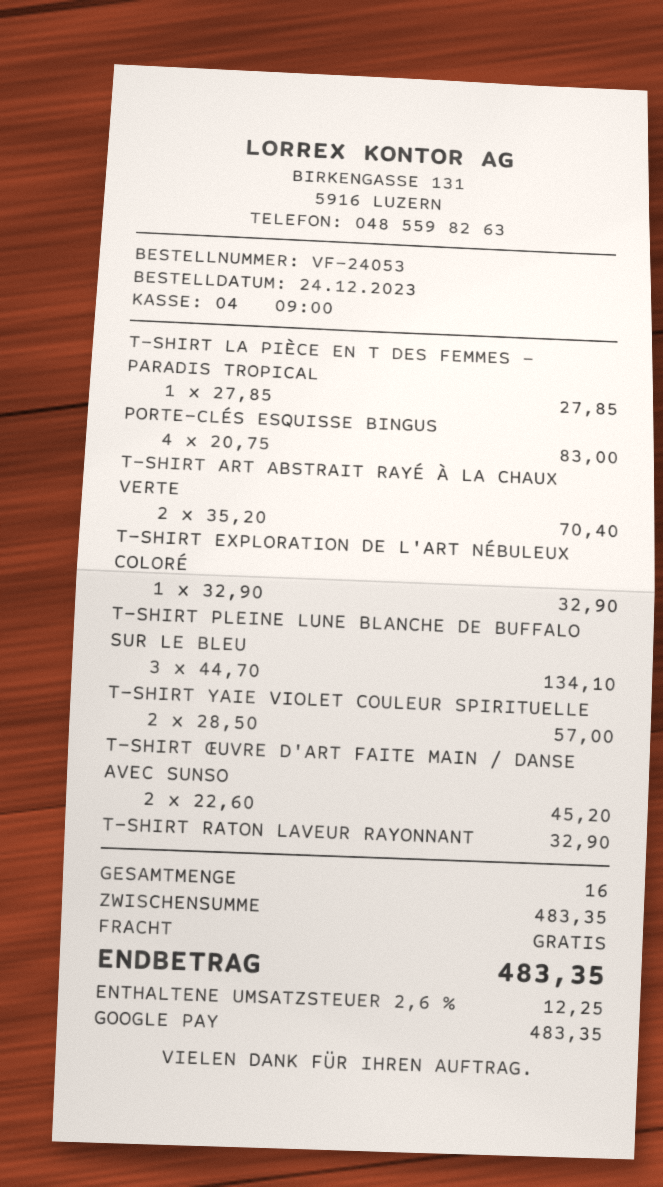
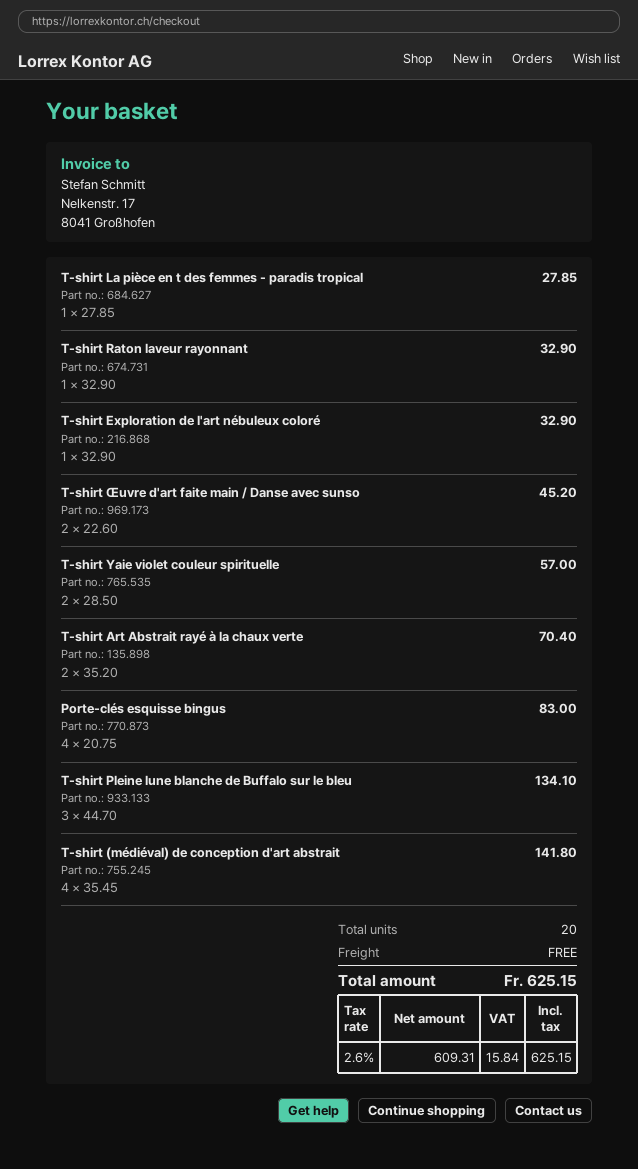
T-shirt (médiéval) de conception d'art abstrait: none -> 4 x 35.45 = 141.80
total quantity: 16 -> 20
tax: 2.6% = 12.25 -> 2.6% = 15.84
total: 483.35 -> 625.15

